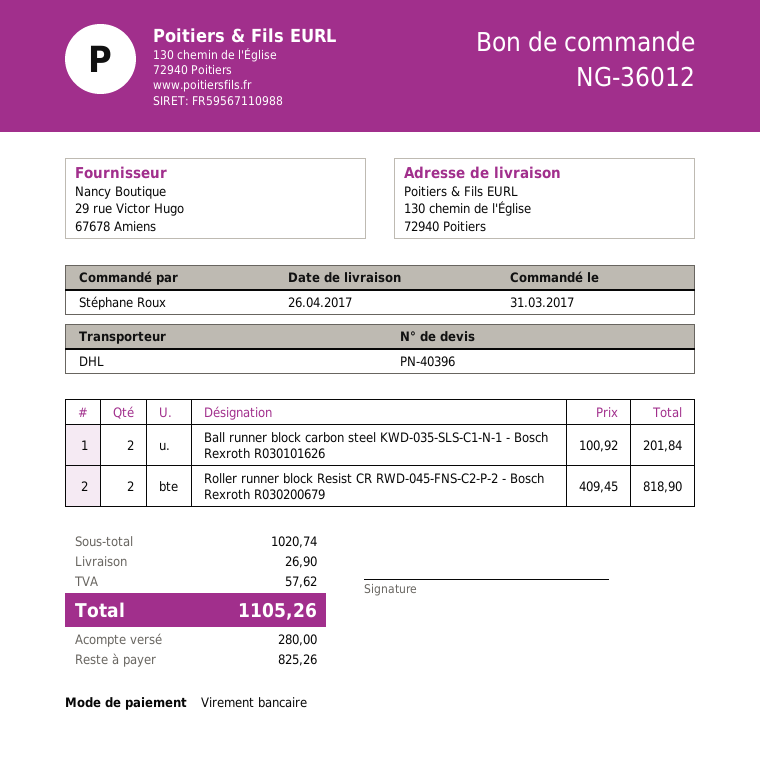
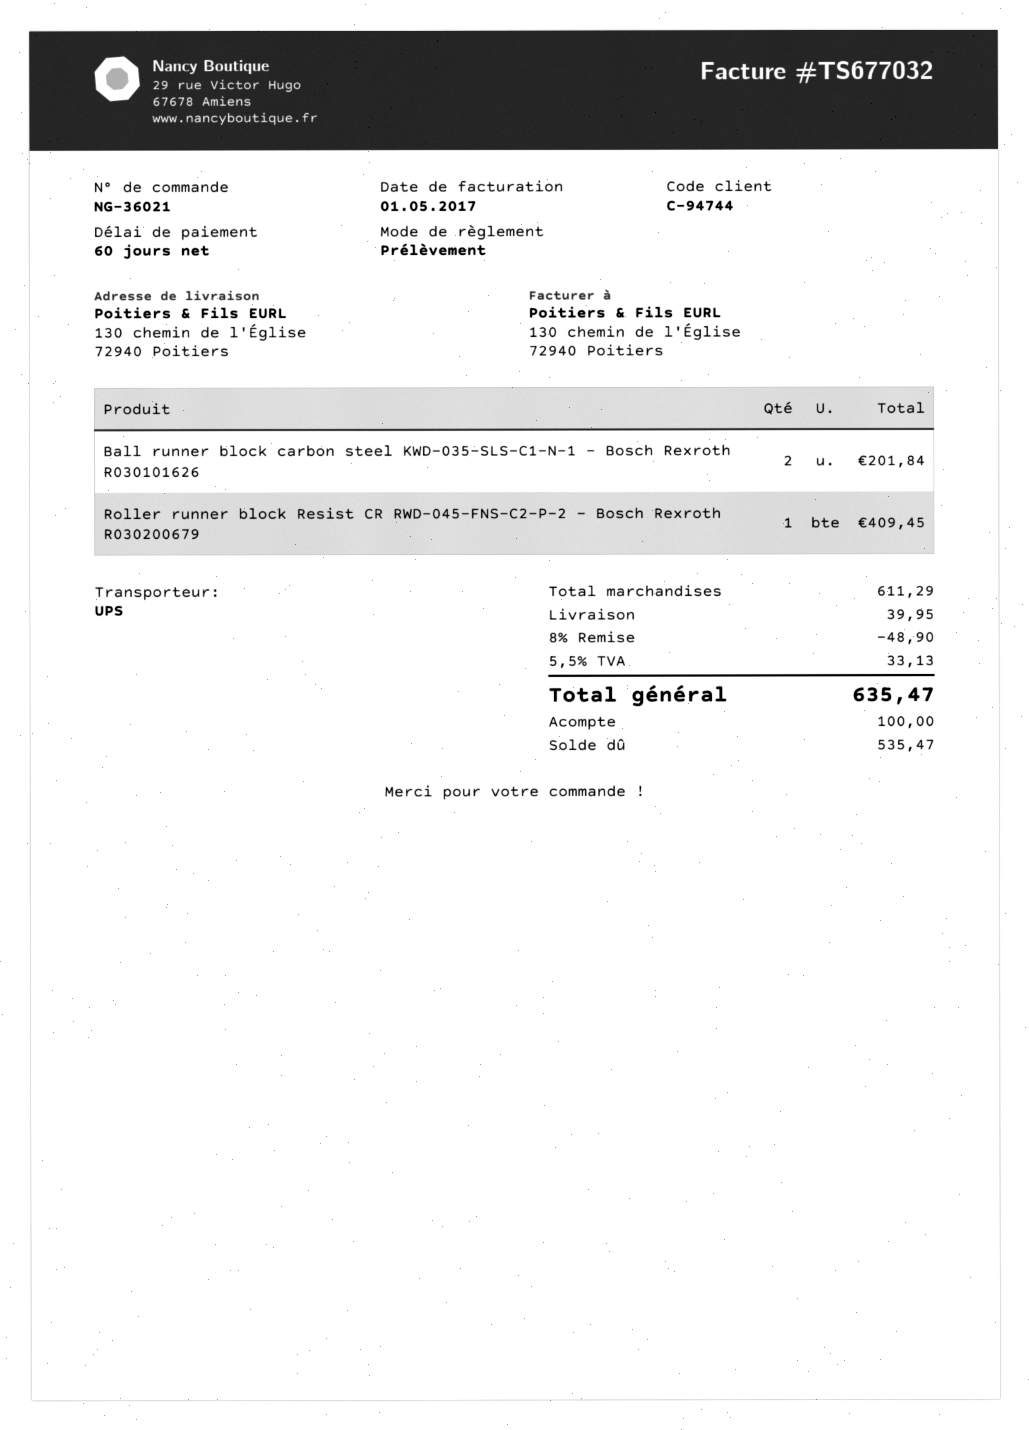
order number: NG-36012 -> NG-36021
payment method: bank transfer -> direct debit
shipping method: DHL -> UPS
Roller runner block Resist CR RWD-045-FNS-C2-P-2 - Bosch Rexroth R030200679: 2 for 818.90 -> 1 for 409.45
subtotal: 1020.74 -> 611.29
discount: none -> 8% = 48.90
shipping: 26.90 -> 39.95
tax: 57.62 -> 33.13
total: 1105.26 -> 635.47
deposit: 280.00 -> 100.00
balance: 825.26 -> 535.47

